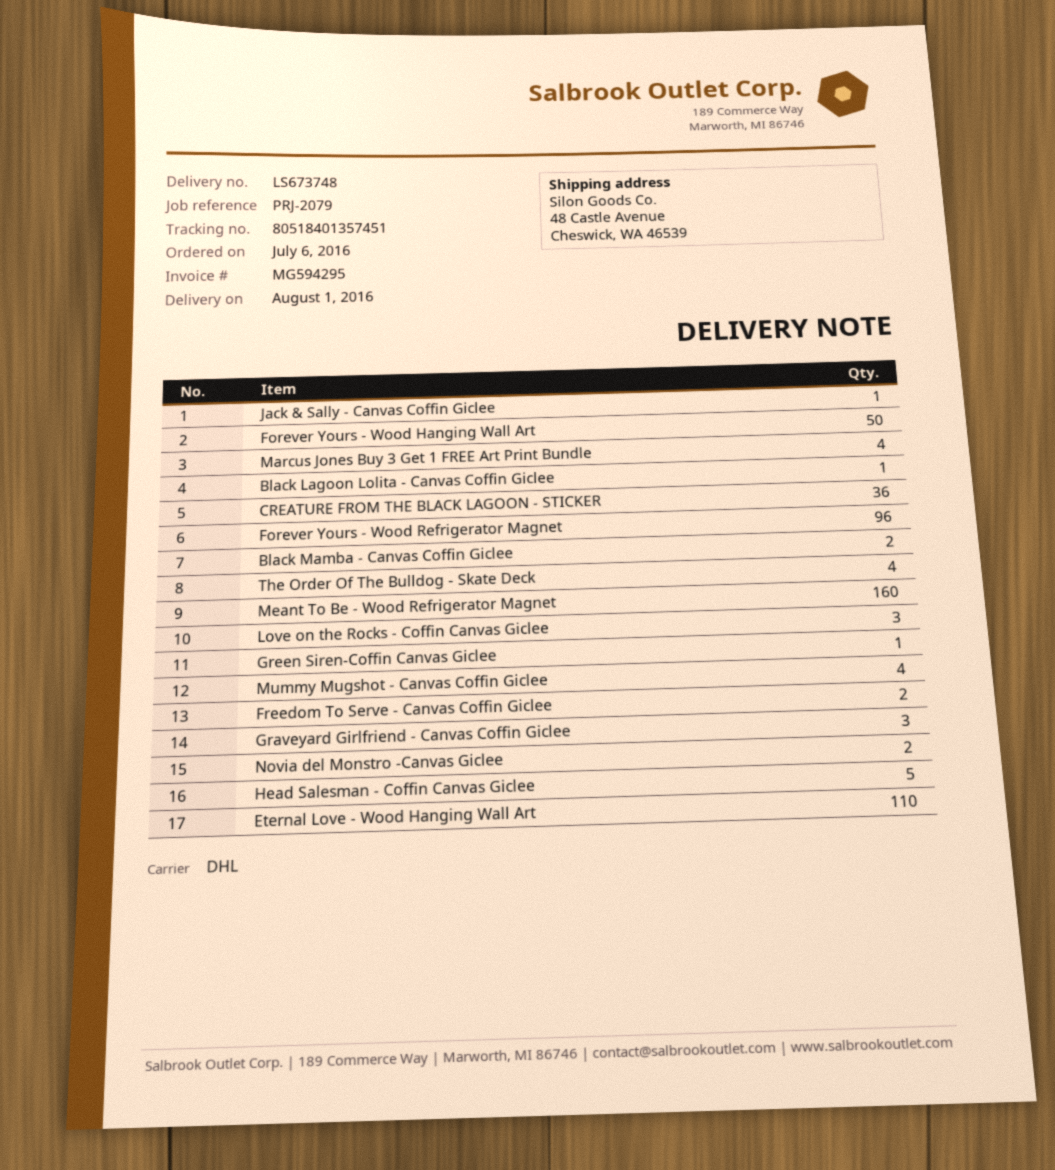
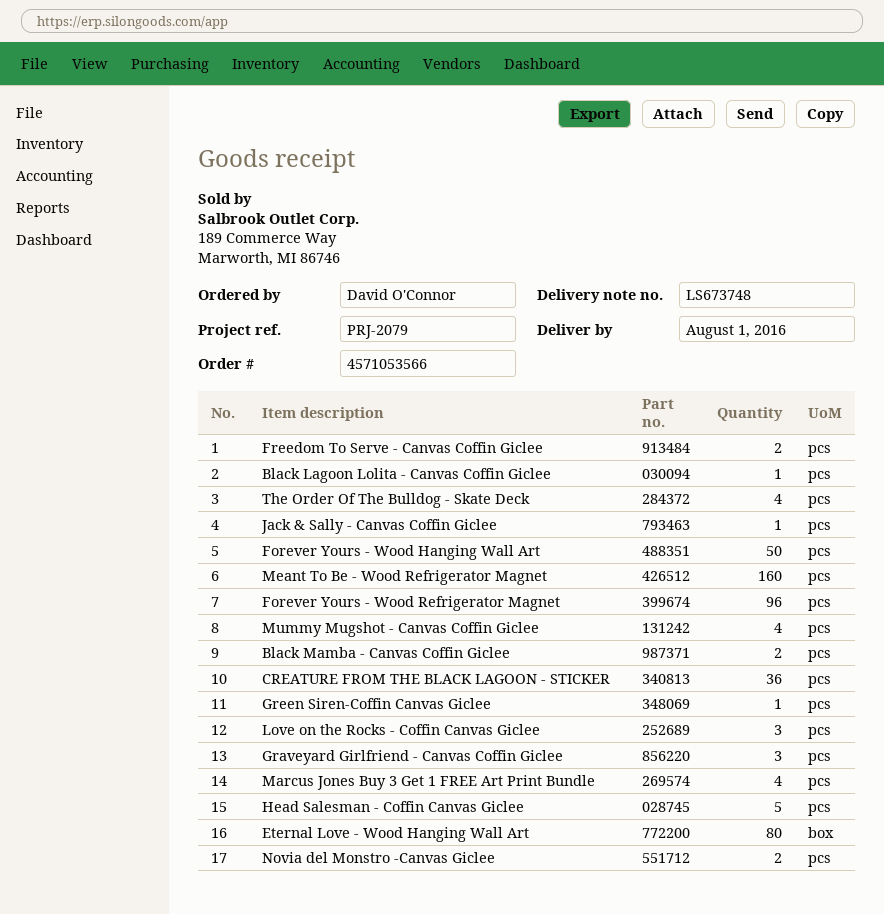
Eternal Love - Wood Hanging Wall Art: 110 -> 80

